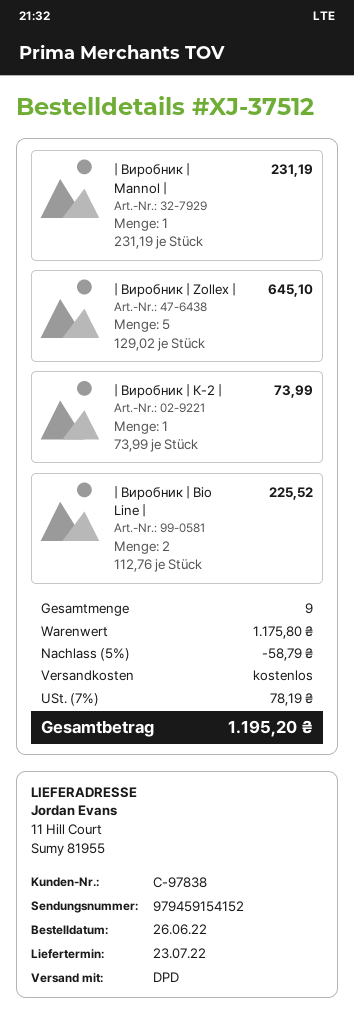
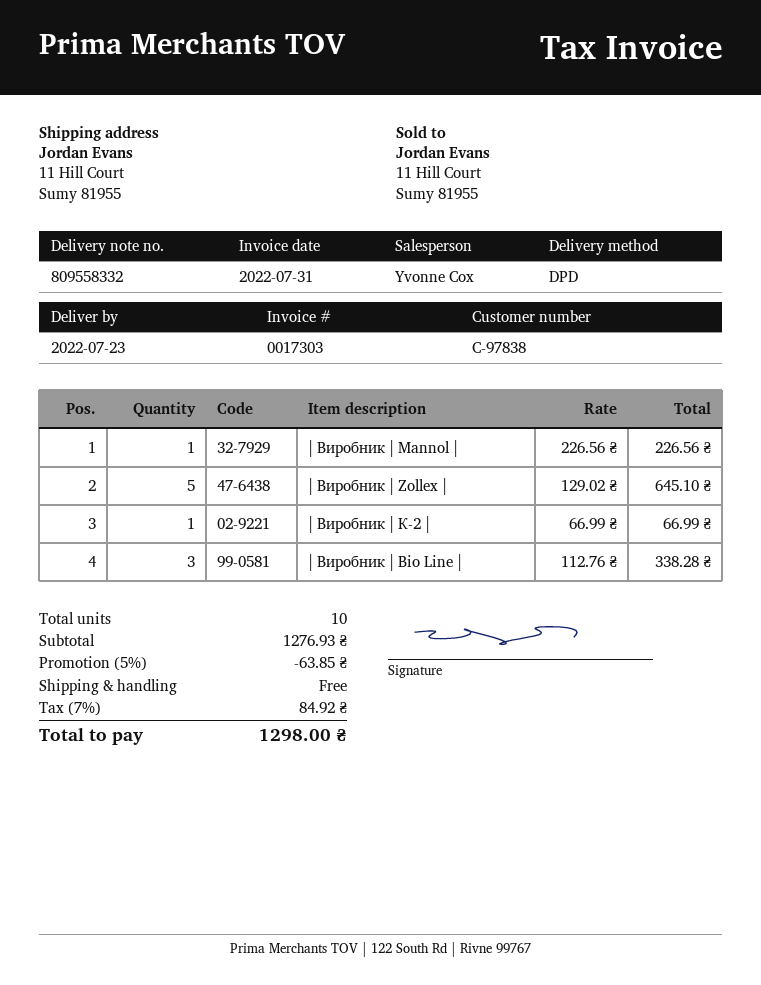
| Виробник | Mannol |: 1 x 231.19 = 231.19 -> 1 x 226.56 = 226.56
| Виробник | К-2 |: 1 x 73.99 = 73.99 -> 1 x 66.99 = 66.99
| Виробник | Bio Line |: 2 x 112.76 = 225.52 -> 3 x 112.76 = 338.28
total quantity: 9 -> 10
subtotal: 1175.80 -> 1276.93
discount: 5% = 58.79 -> 5% = 63.85
tax: 7% = 78.19 -> 7% = 84.92
total: 1195.20 -> 1298.00

